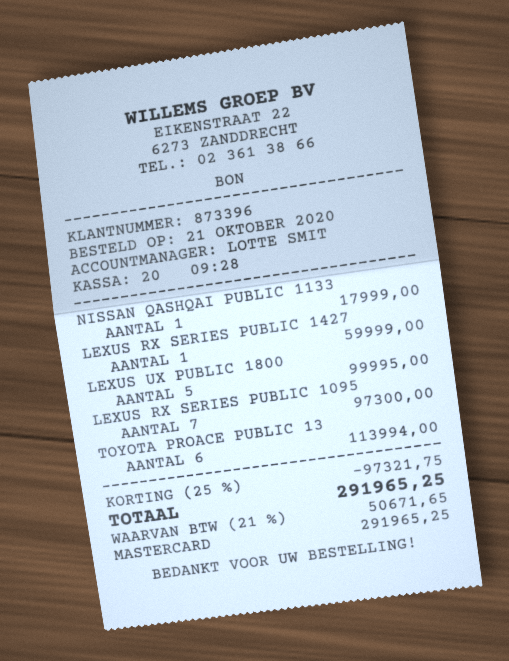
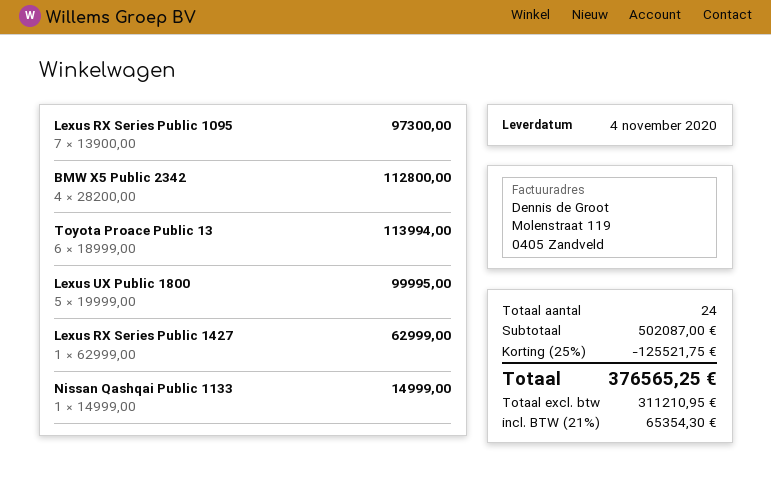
NISSAN QASHQAI PUBLIC 1133: 1 for 17999.00 -> 1 for 14999.00
LEXUS RX SERIES PUBLIC 1427: 1 for 59999.00 -> 1 for 62999.00
BMW X5 Public 2342: none -> 4 for 112800.00
discount: 25% = 97321.75 -> 25% = 125521.75
tax: 21% = 50671.65 -> 21% = 65354.30
total: 291965.25 -> 376565.25

